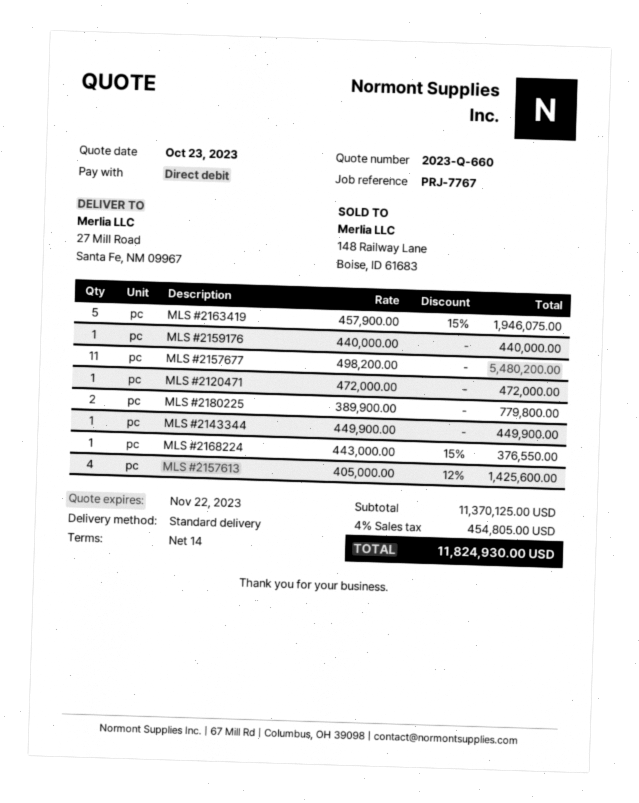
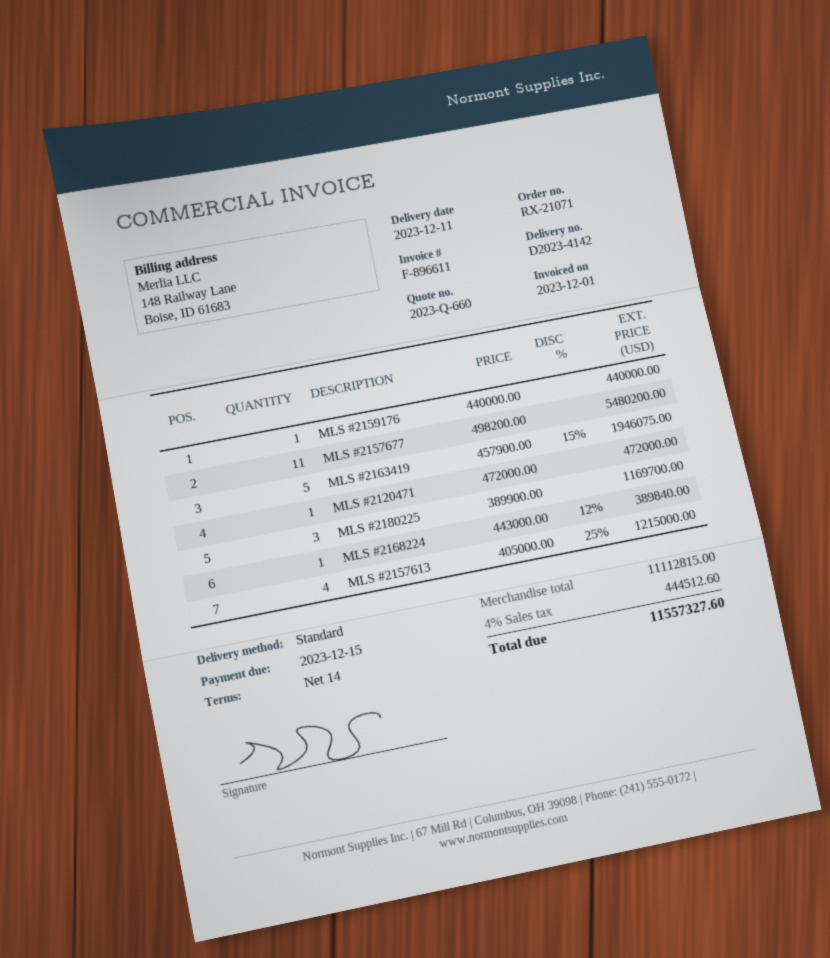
MLS #2180225: 2 x 389900.00 = 779800.00 -> 3 x 389900.00 = 1169700.00
MLS #2143344: 1 x 449900.00 = 449900.00 -> none
MLS #2168224: 1 x 443000.00 - 15% = 376550.00 -> 1 x 443000.00 - 12% = 389840.00
MLS #2157613: 4 x 405000.00 - 12% = 1425600.00 -> 4 x 405000.00 - 25% = 1215000.00
subtotal: 11370125.00 -> 11112815.00
tax: 4% = 454805.00 -> 4% = 444512.60
total: 11824930.00 -> 11557327.60

